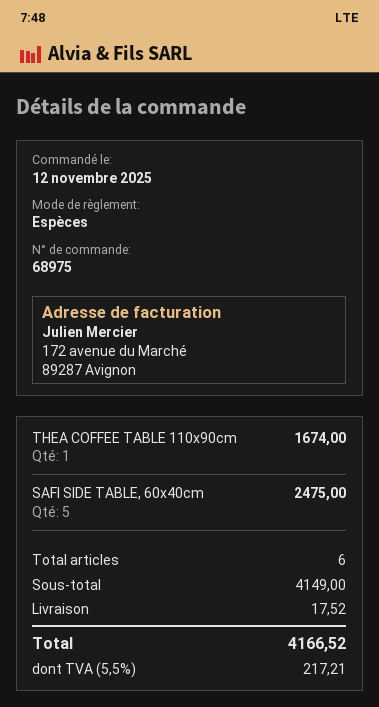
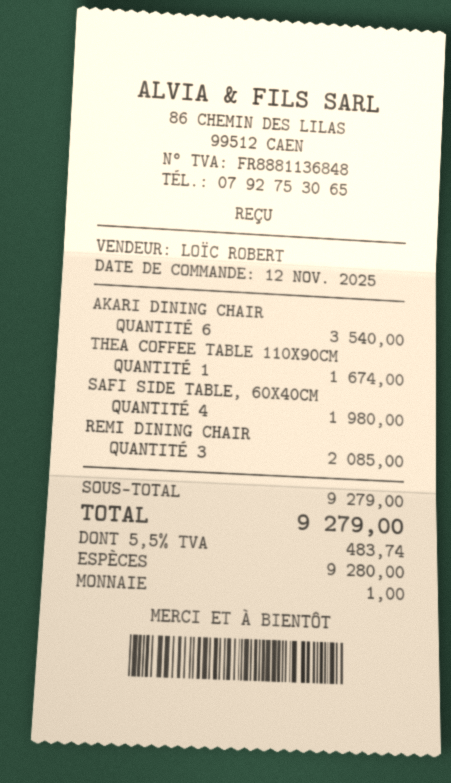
SAFI SIDE TABLE, 60x40cm: 5 for 2475.00 -> 4 for 1980.00
AKARI DINING CHAIR: none -> 6 for 3540.00
REMI DINING CHAIR: none -> 3 for 2085.00
subtotal: 4149.00 -> 9279.00
shipping: 17.52 -> none
tax: 5.5% = 217.21 -> 5.5% = 483.74
total: 4166.52 -> 9279.00

